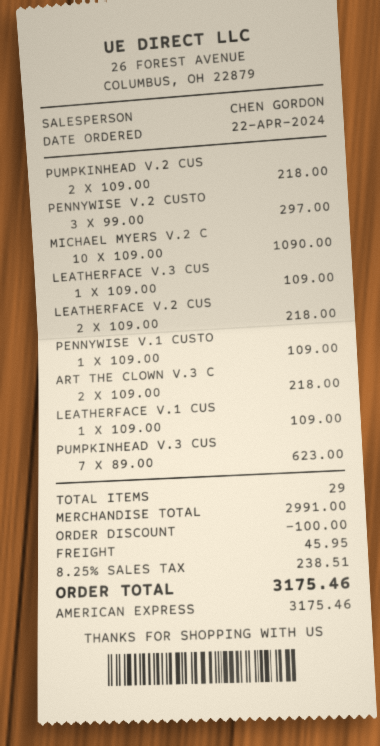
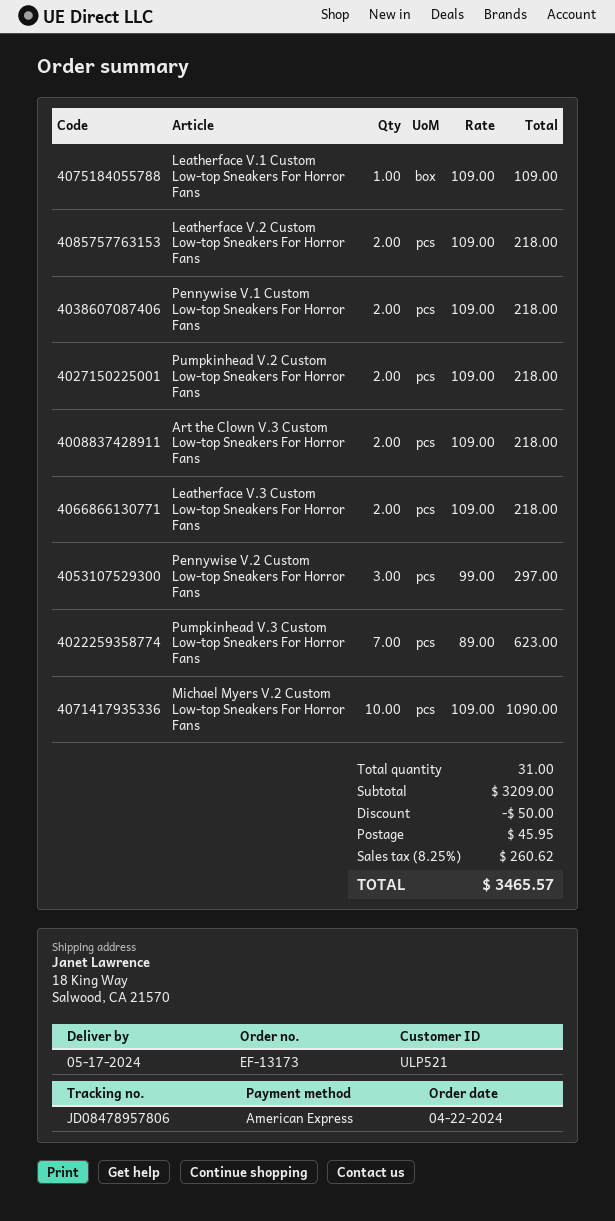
LEATHERFACE V.3 CUS: 1 x 109.00 = 109.00 -> 2 x 109.00 = 218.00
PENNYWISE V.1 CUSTO: 1 x 109.00 = 109.00 -> 2 x 109.00 = 218.00
total quantity: 29 -> 31
subtotal: 2991.00 -> 3209.00
discount: 100.00 -> 50.00
tax: 8.25% = 238.51 -> 8.25% = 260.62
total: 3175.46 -> 3465.57

